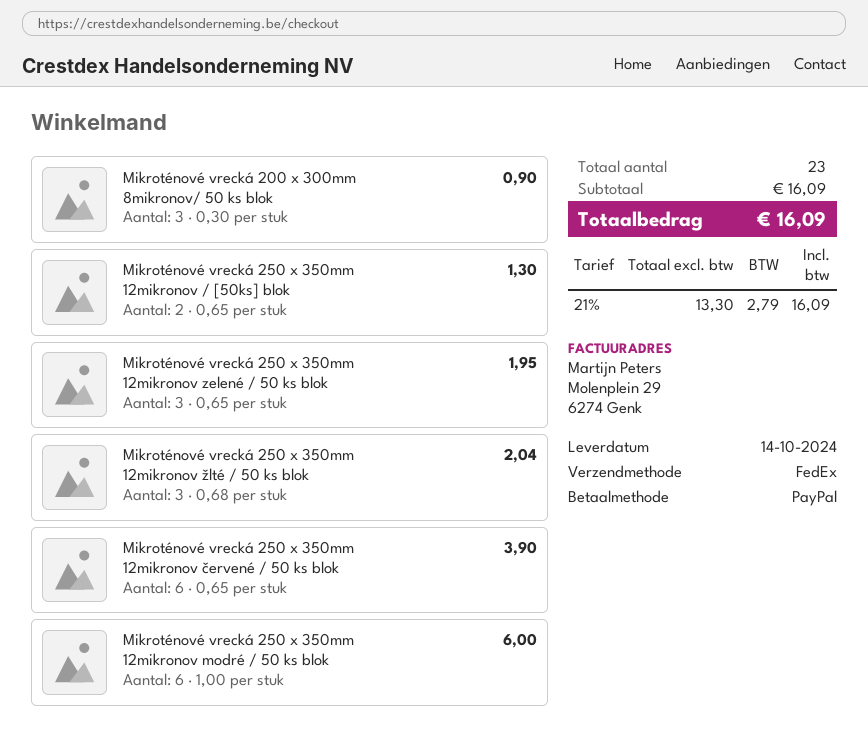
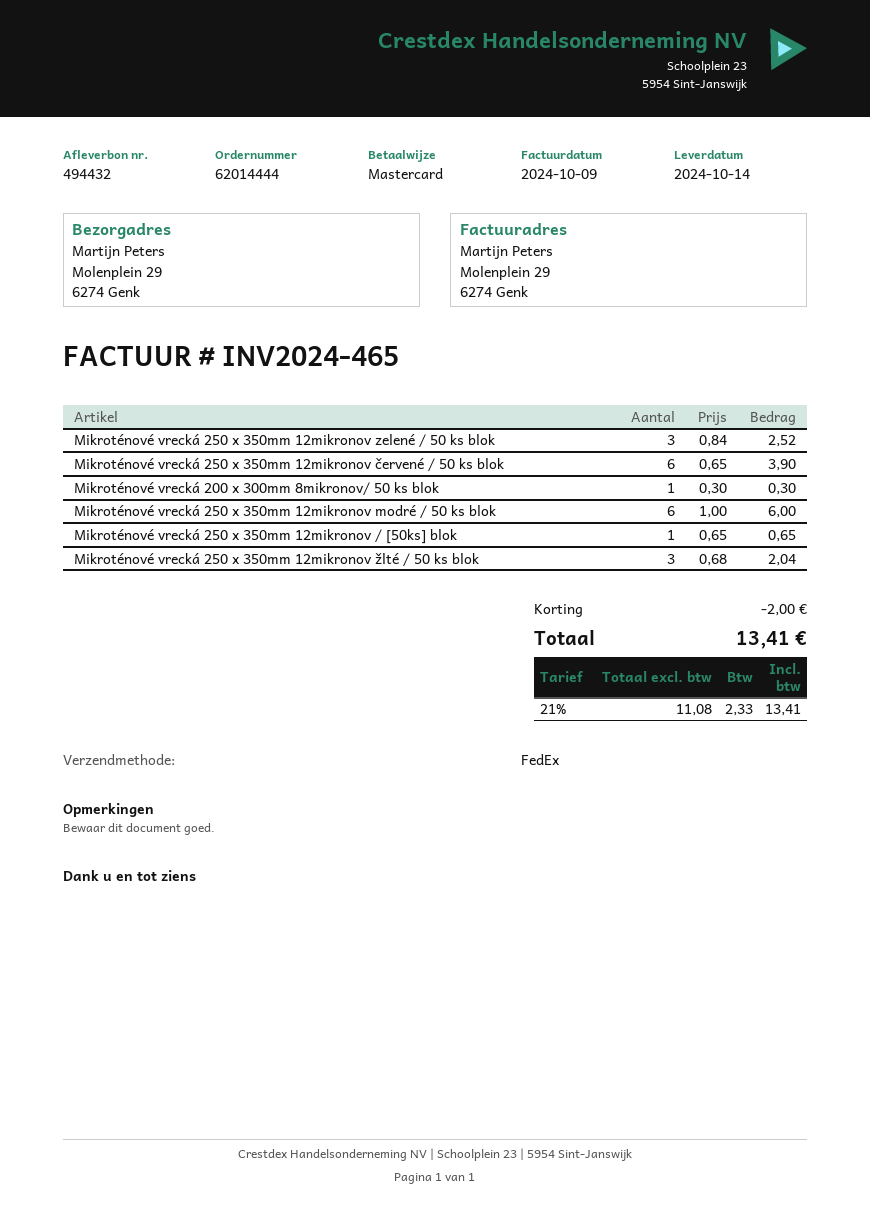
payment method: PayPal -> Mastercard
Mikroténové vrecká 200 x 300mm 8mikronov/ 50 ks blok: 3 x 0.30 = 0.90 -> 1 x 0.30 = 0.30
Mikroténové vrecká 250 x 350mm 12mikronov / [50ks] blok: 2 x 0.65 = 1.30 -> 1 x 0.65 = 0.65
Mikroténové vrecká 250 x 350mm 12mikronov zelené / 50 ks blok: 3 x 0.65 = 1.95 -> 3 x 0.84 = 2.52
discount: none -> 2.00
net: 13.30 -> 11.08
tax: 21% = 2.79 -> 21% = 2.33
total: 16.09 -> 13.41

